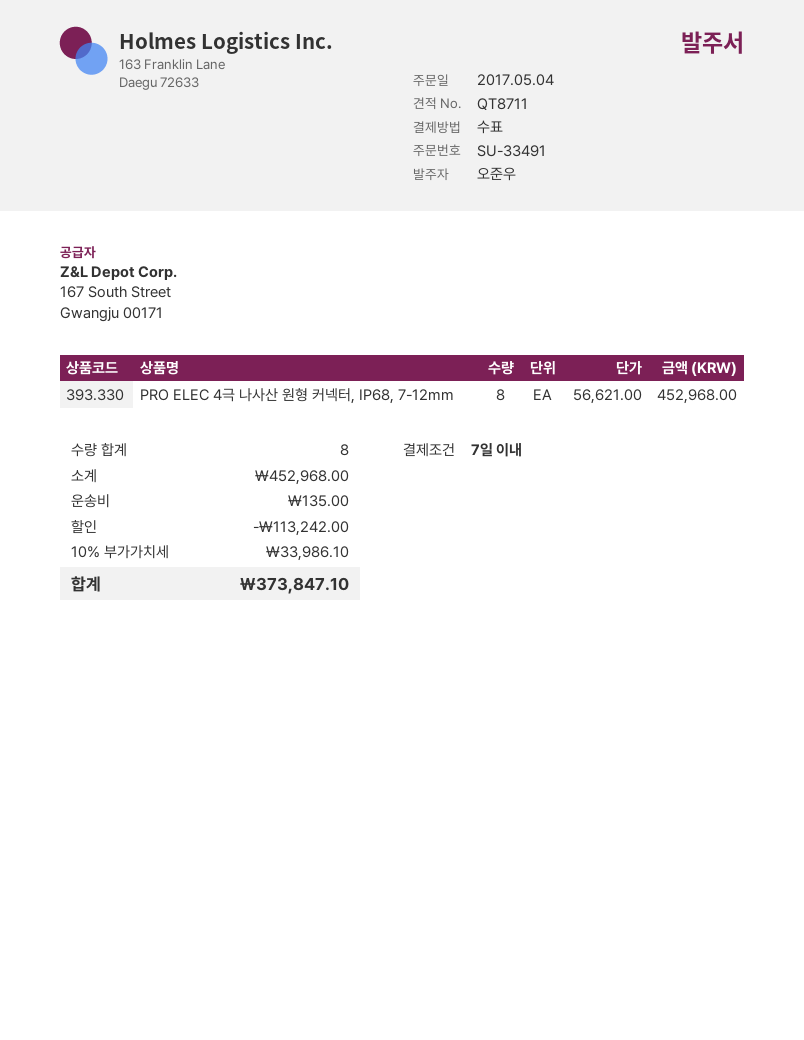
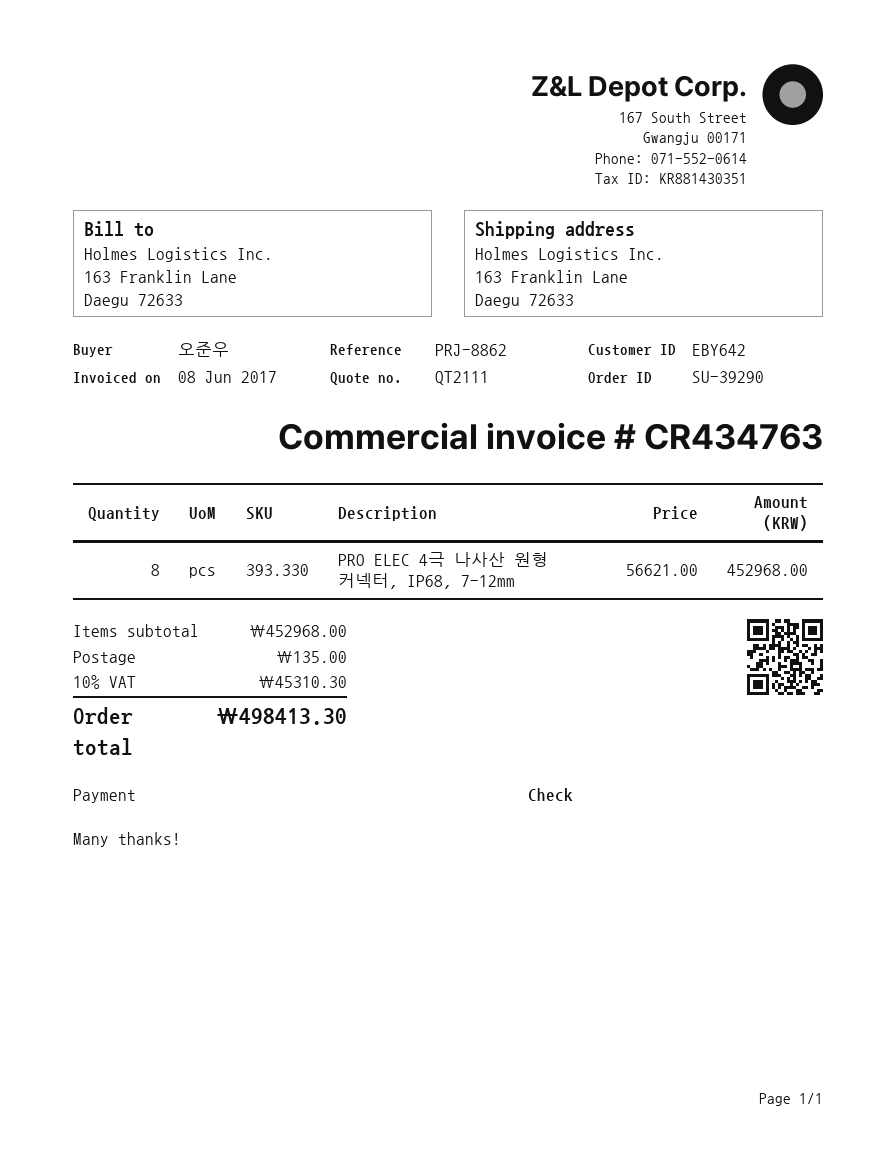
quote number: QT8711 -> QT2111
order number: SU-33491 -> SU-39290
discount: 113242.00 -> none
tax: 10% = 33986.10 -> 10% = 45310.30
total: 373847.10 -> 498413.30

